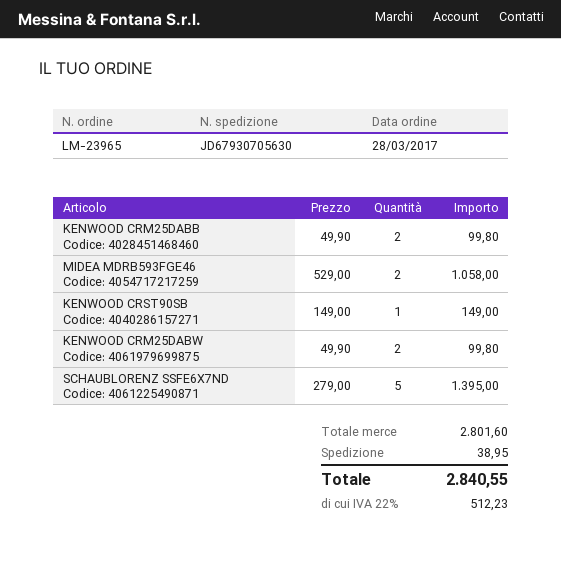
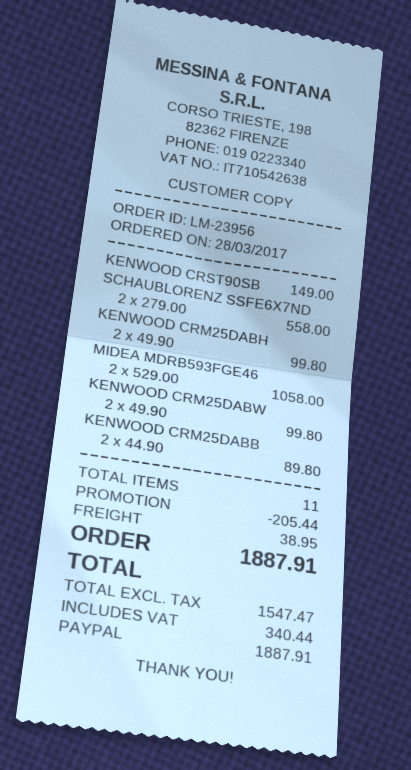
order number: LM-23965 -> LM-23956
KENWOOD CRM25DABB: 2 x 49.90 = 99.80 -> 2 x 44.90 = 89.80
SCHAUBLORENZ SSFE6X7ND: 5 x 279.00 = 1395.00 -> 2 x 279.00 = 558.00
KENWOOD CRM25DABH: none -> 2 x 49.90 = 99.80
discount: none -> 205.44
tax: 512.23 -> 340.44
total: 2840.55 -> 1887.91

